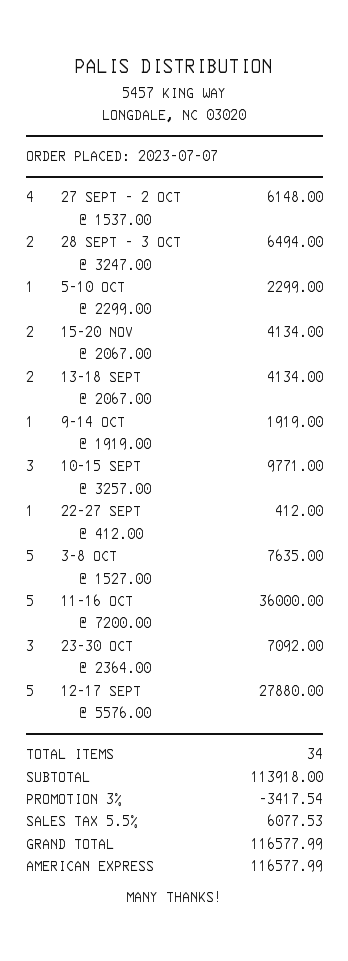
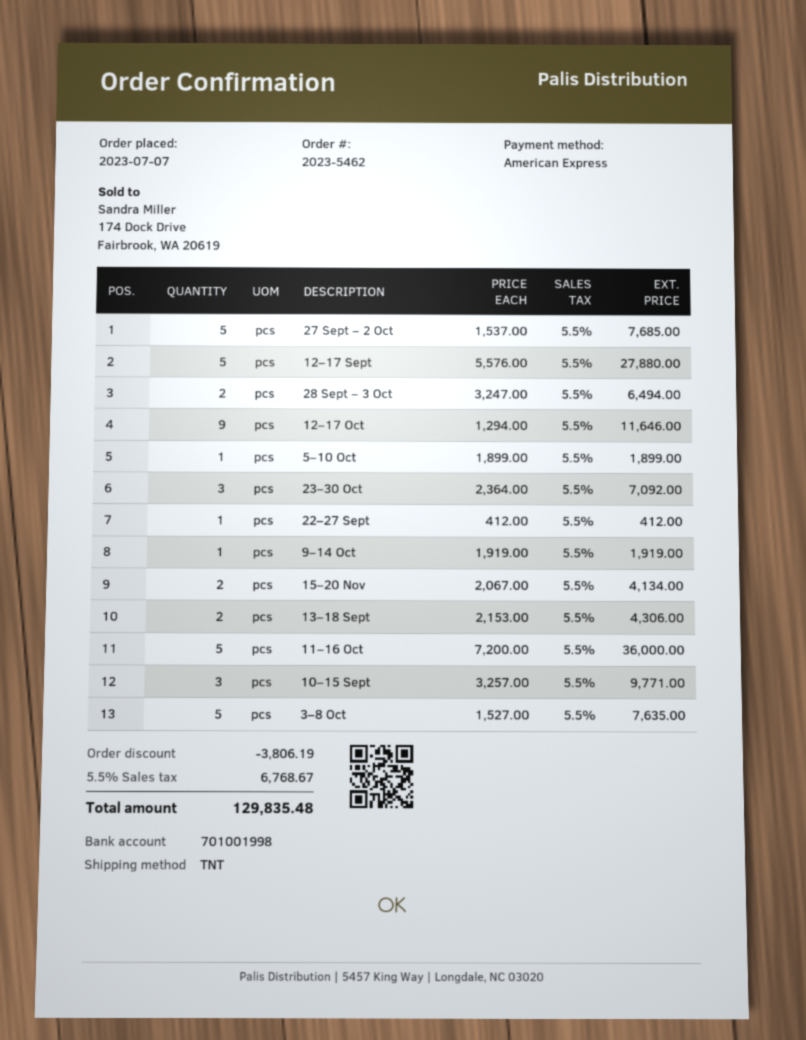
27 SEPT – 2 OCT: 4 x 1537.00 = 6148.00 -> 5 x 1537.00 = 7685.00
5–10 OCT: 1 x 2299.00 = 2299.00 -> 1 x 1899.00 = 1899.00
13–18 SEPT: 2 x 2067.00 = 4134.00 -> 2 x 2153.00 = 4306.00
12–17 Oct: none -> 9 x 1294.00 = 11646.00
discount: 3417.54 -> 3806.19
tax: 5.5% = 6077.53 -> 5.5% = 6768.67
total: 116577.99 -> 129835.48

